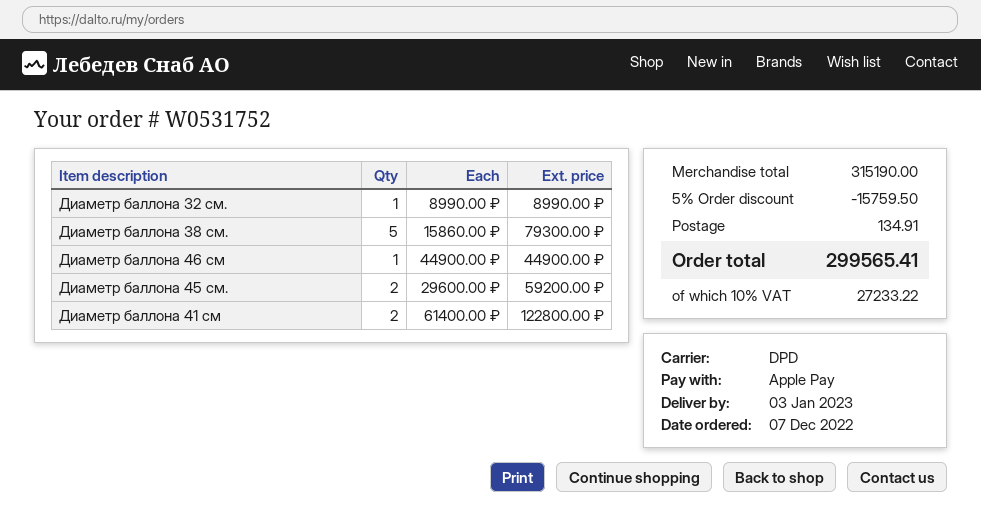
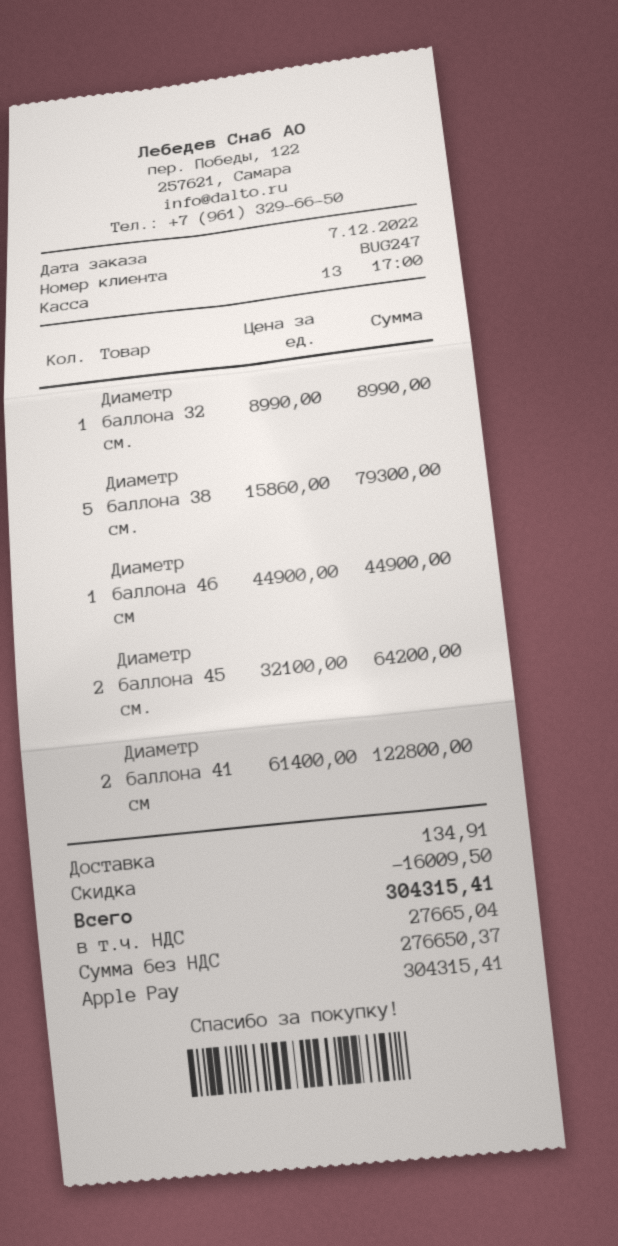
Диаметр баллона 45 см.: 2 x 29600.00 = 59200.00 -> 2 x 32100.00 = 64200.00
discount: 15759.50 -> 16009.50
tax: 27233.22 -> 27665.04
total: 299565.41 -> 304315.41

